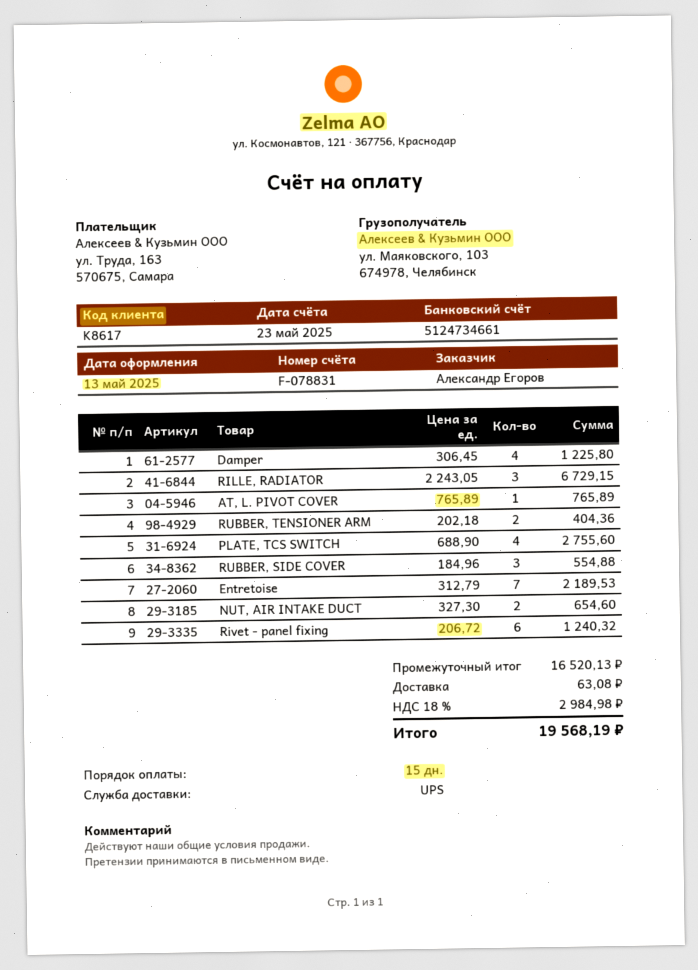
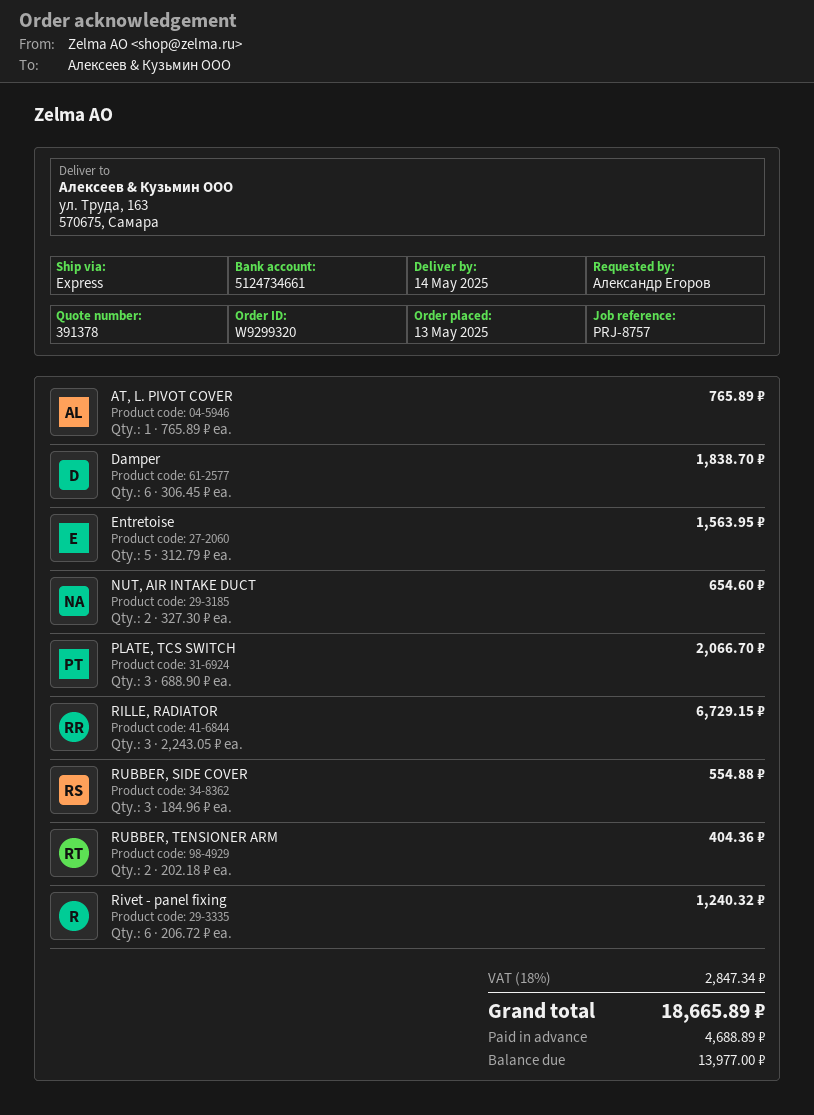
shipping method: UPS -> express
ship to: ул. Маяковского, 103, 674978, Челябинск -> ул. Труда, 163, 570675, Самара
Damper: 4 x 306.45 = 1225.80 -> 6 x 306.45 = 1838.70
PLATE, TCS SWITCH: 4 x 688.90 = 2755.60 -> 3 x 688.90 = 2066.70
Entretoise: 7 x 312.79 = 2189.53 -> 5 x 312.79 = 1563.95
shipping: 63.08 -> none
tax: 18% = 2984.98 -> 18% = 2847.34
total: 19568.19 -> 18665.89

